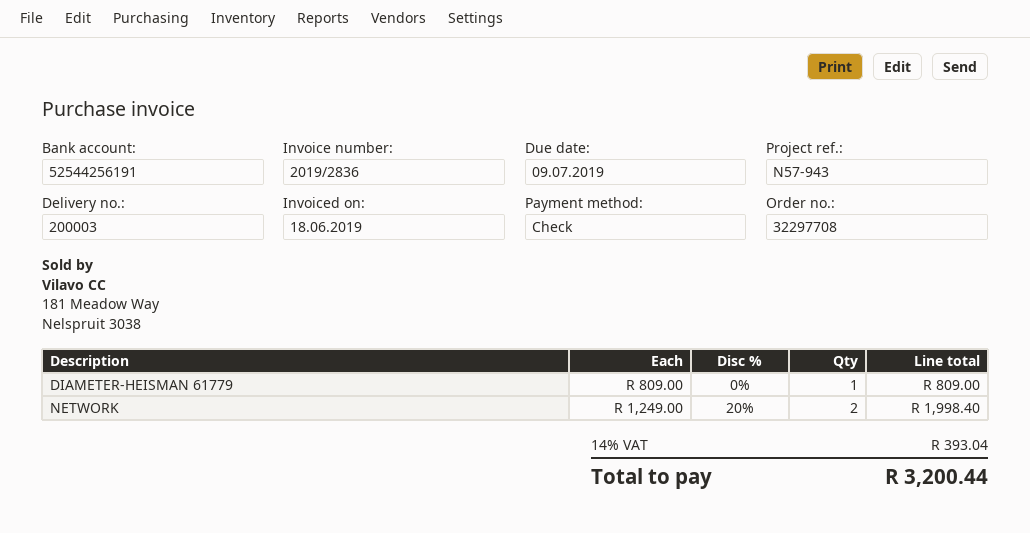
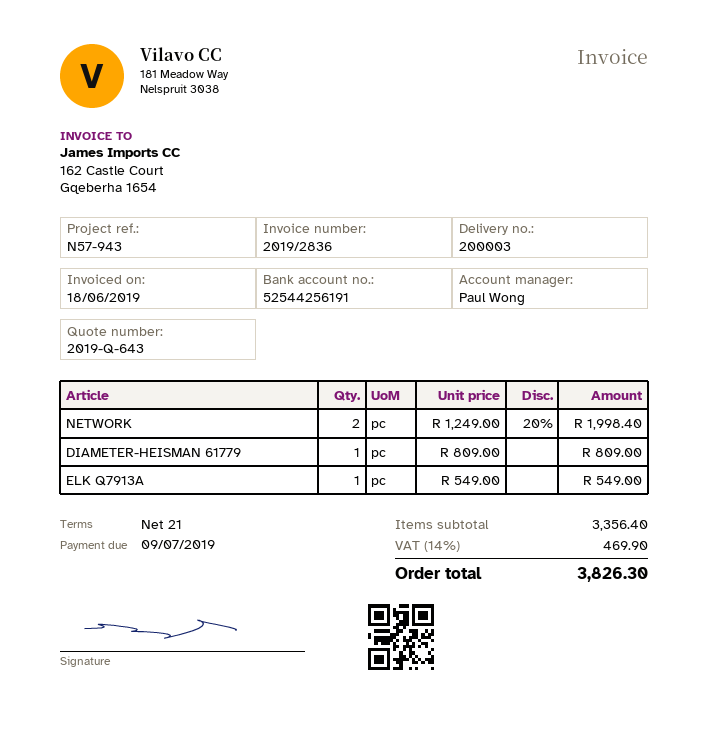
ELK Q7913A: none -> 1 x 549.00 = 549.00
tax: 14% = 393.04 -> 14% = 469.90
total: 3200.44 -> 3826.30

